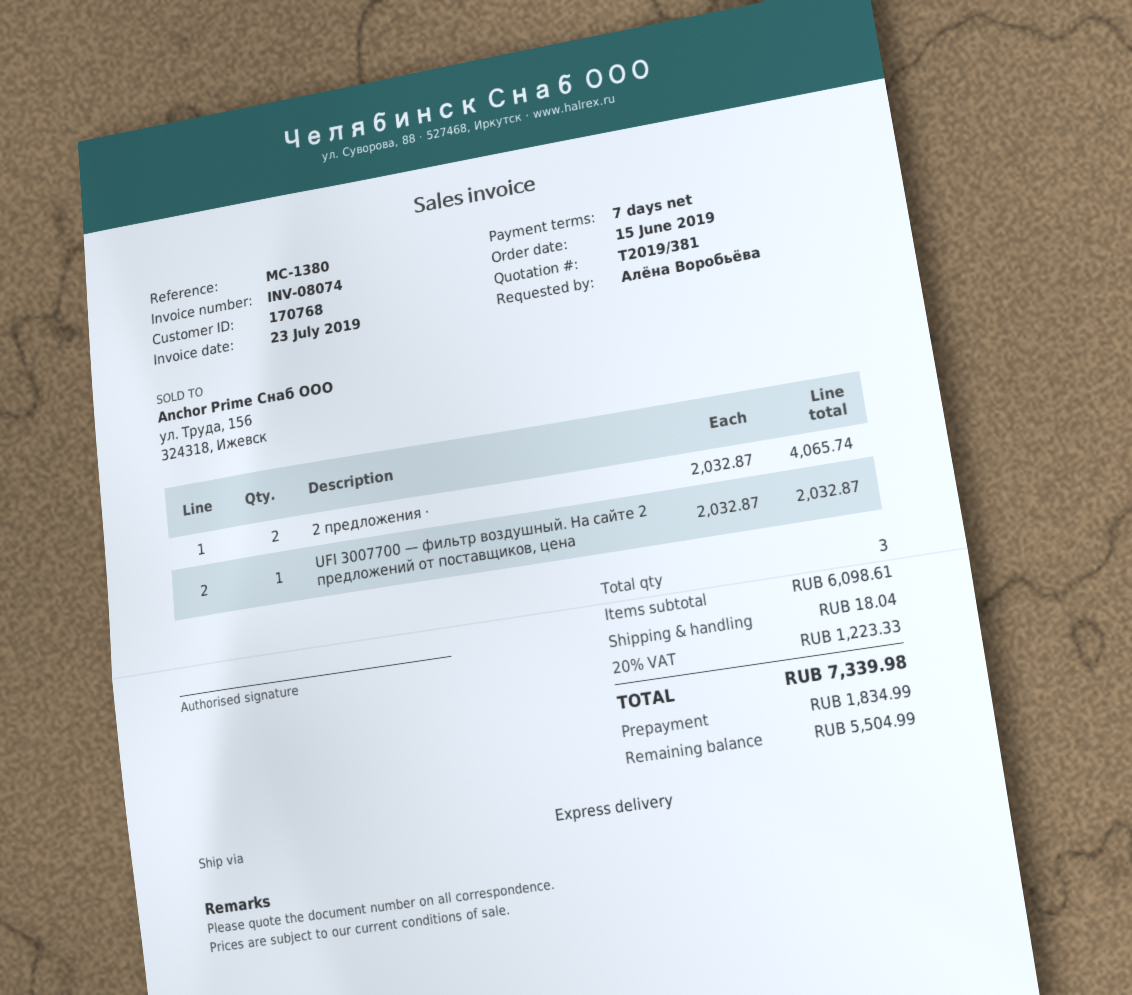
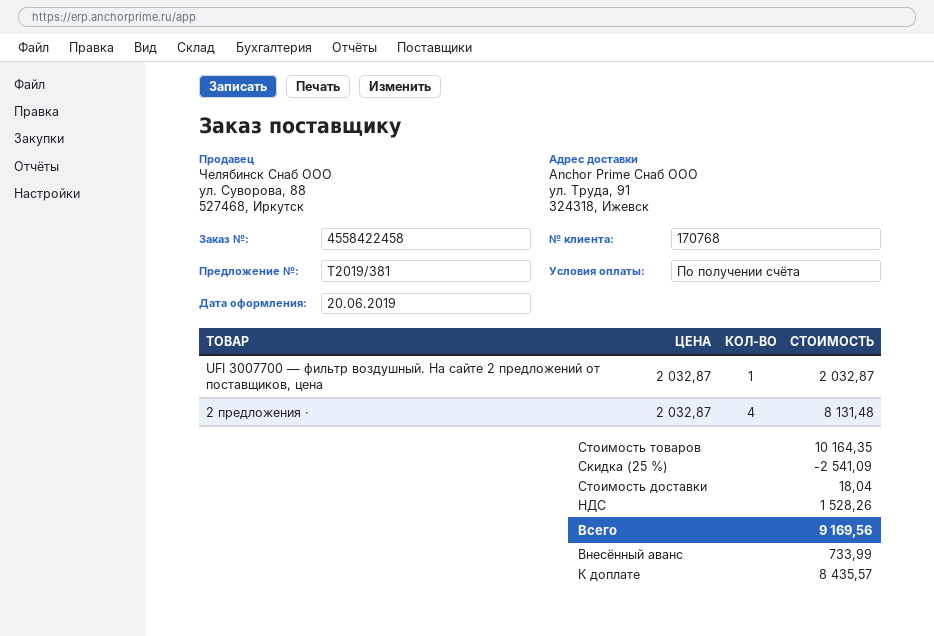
order date: 2019-06-15 -> 2019-06-20
payment terms: 7 days -> on receipt
2 предложения ·: 2 x 2032.87 = 4065.74 -> 4 x 2032.87 = 8131.48
subtotal: 6098.61 -> 10164.35
discount: none -> 25% = 2541.09
tax: 1223.33 -> 1528.26
total: 7339.98 -> 9169.56
deposit: 1834.99 -> 733.99
balance: 5504.99 -> 8435.57

